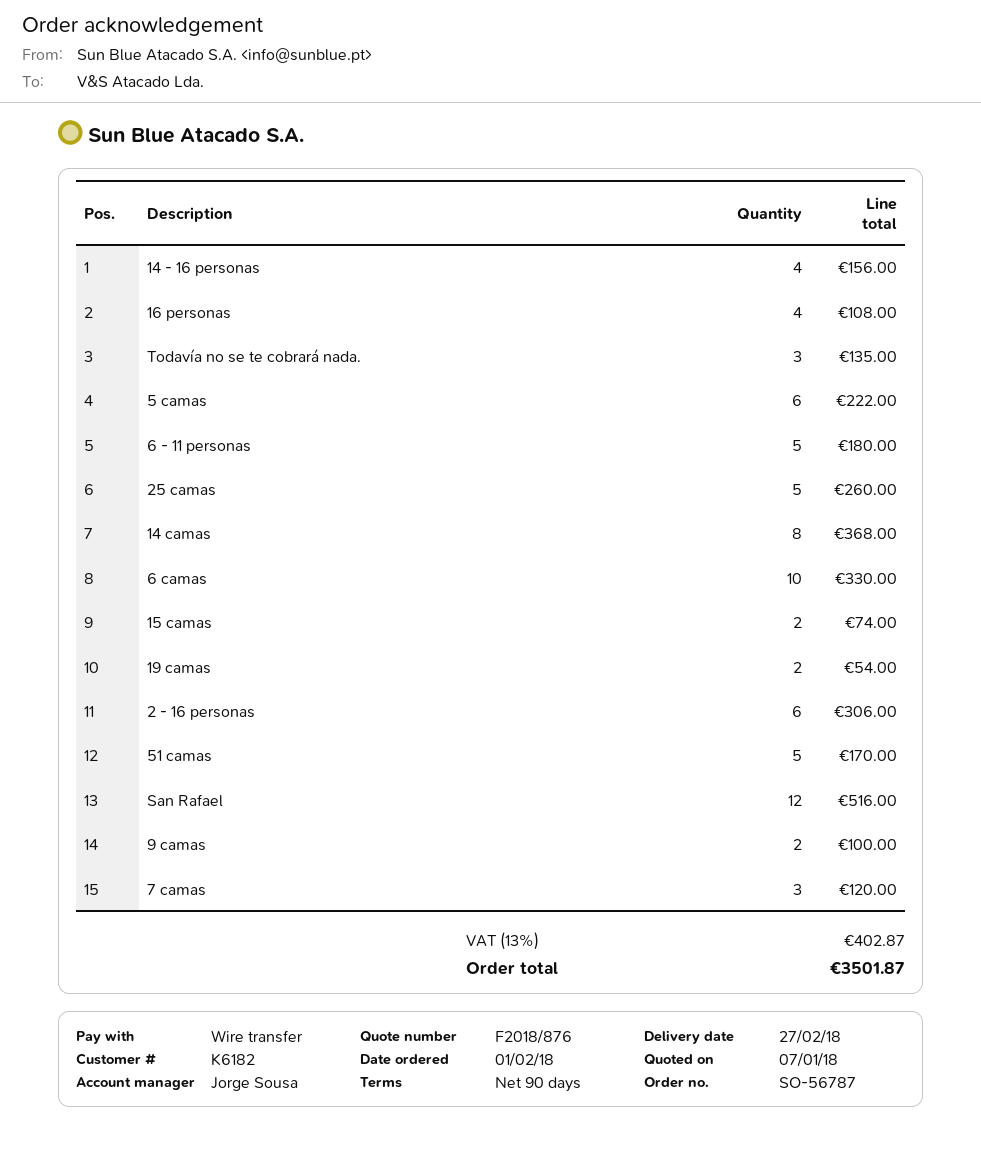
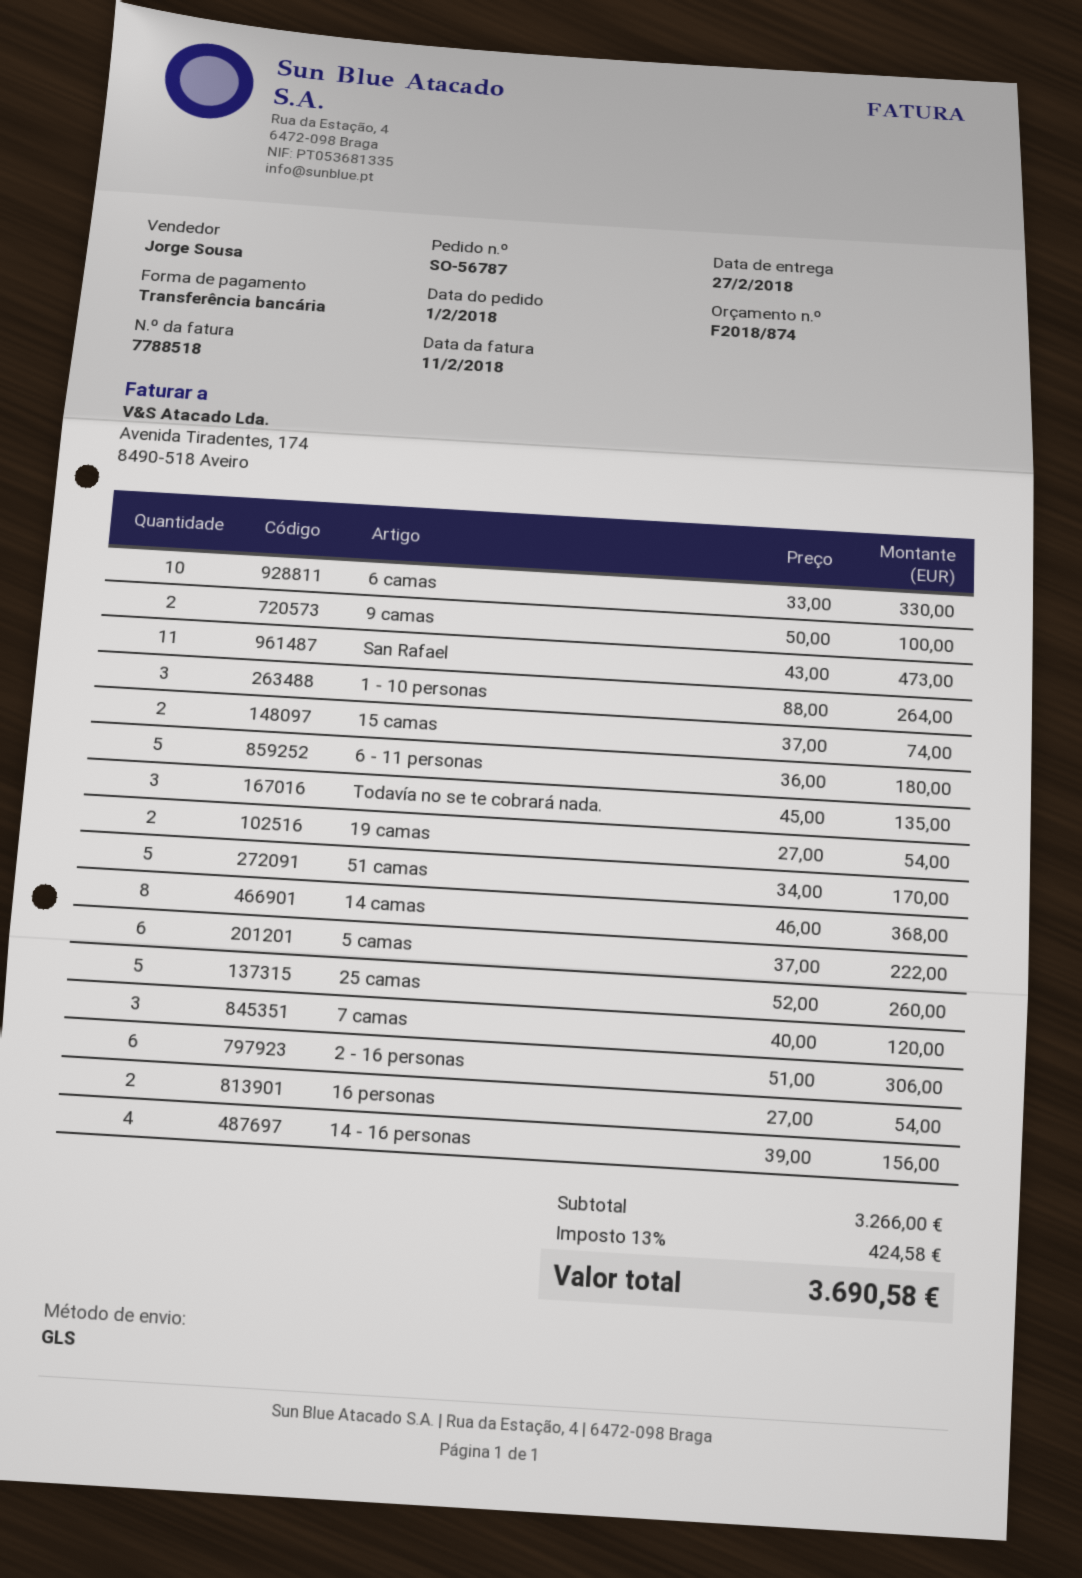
quote number: F2018/876 -> F2018/874
16 personas: 4 for 108.00 -> 2 for 54.00
San Rafael: 12 for 516.00 -> 11 for 473.00
1 - 10 personas: none -> 3 for 264.00
tax: 13% = 402.87 -> 13% = 424.58
total: 3501.87 -> 3690.58

